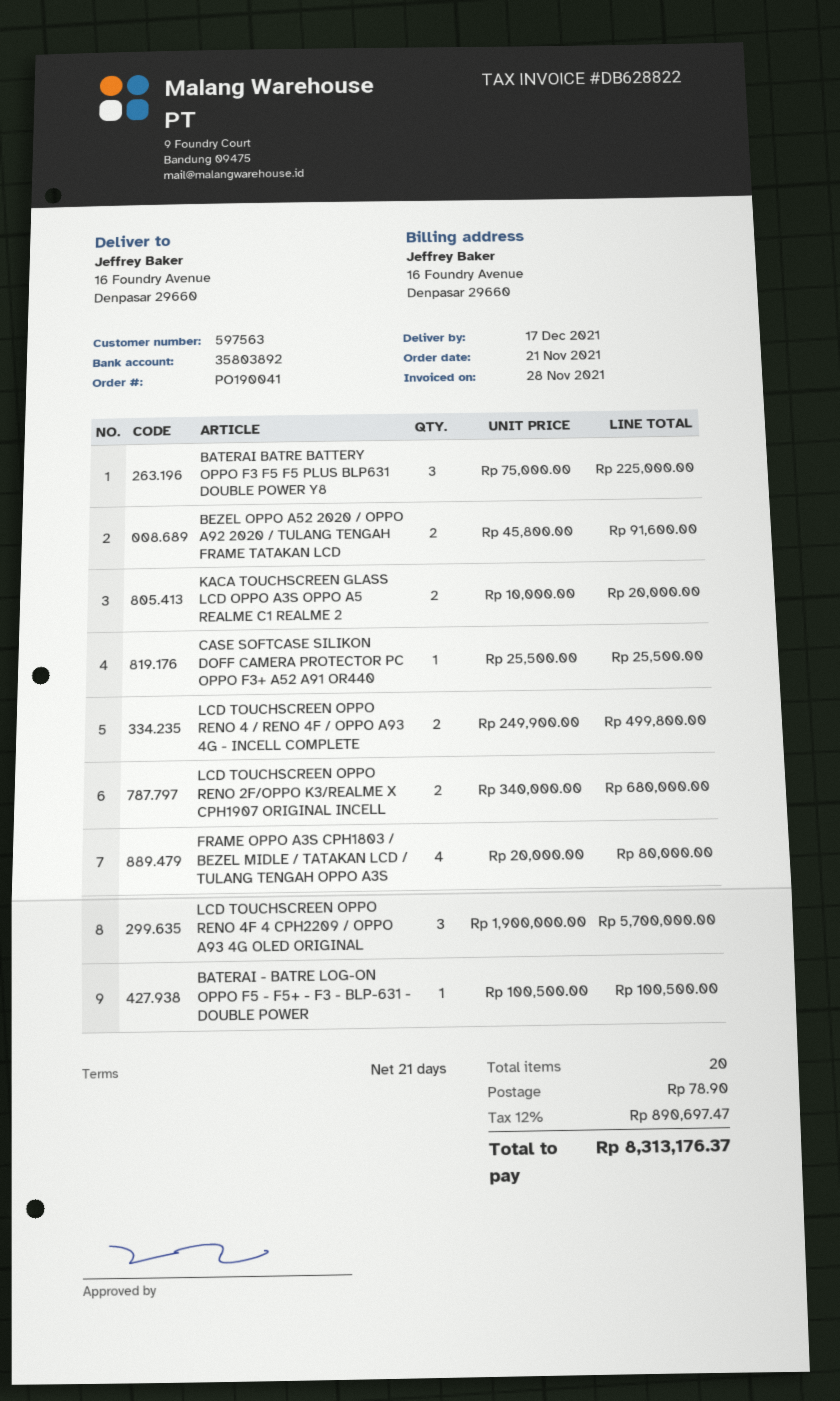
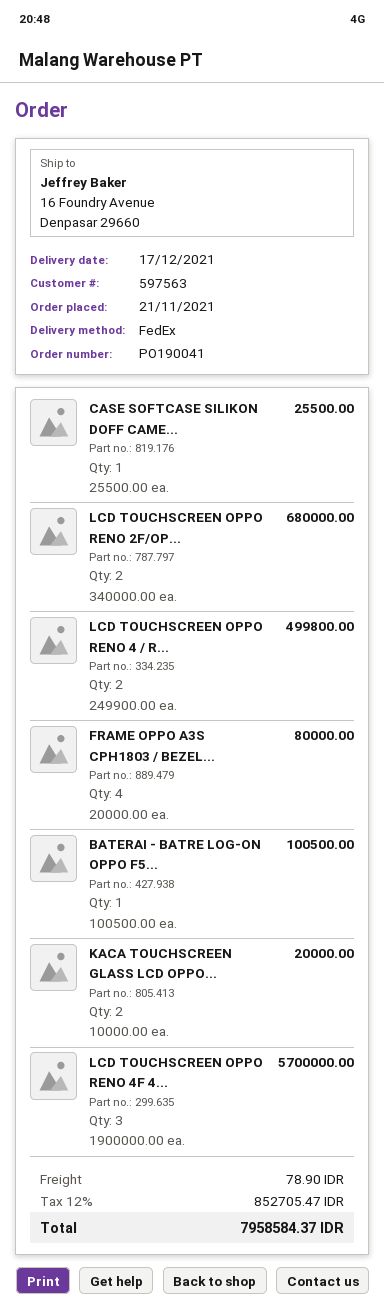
BATERAI BATRE BATTERY OPPO F3 F5 F5 PLUS BLP631 DOUBLE POWER Y8: 3 x 75000.00 = 225000.00 -> none
BEZEL OPPO A52 2020 / OPPO A92 2020 / TULANG TENGAH FRAME TATAKAN LCD: 2 x 45800.00 = 91600.00 -> none
tax: 12% = 890697.47 -> 12% = 852705.47
total: 8313176.37 -> 7958584.37

